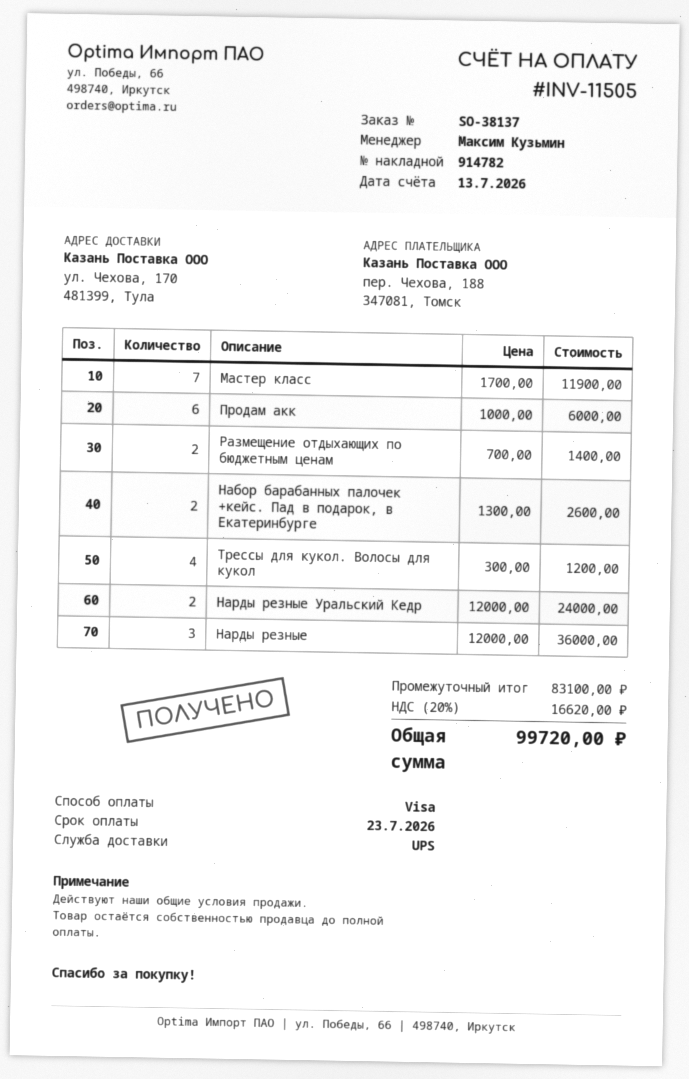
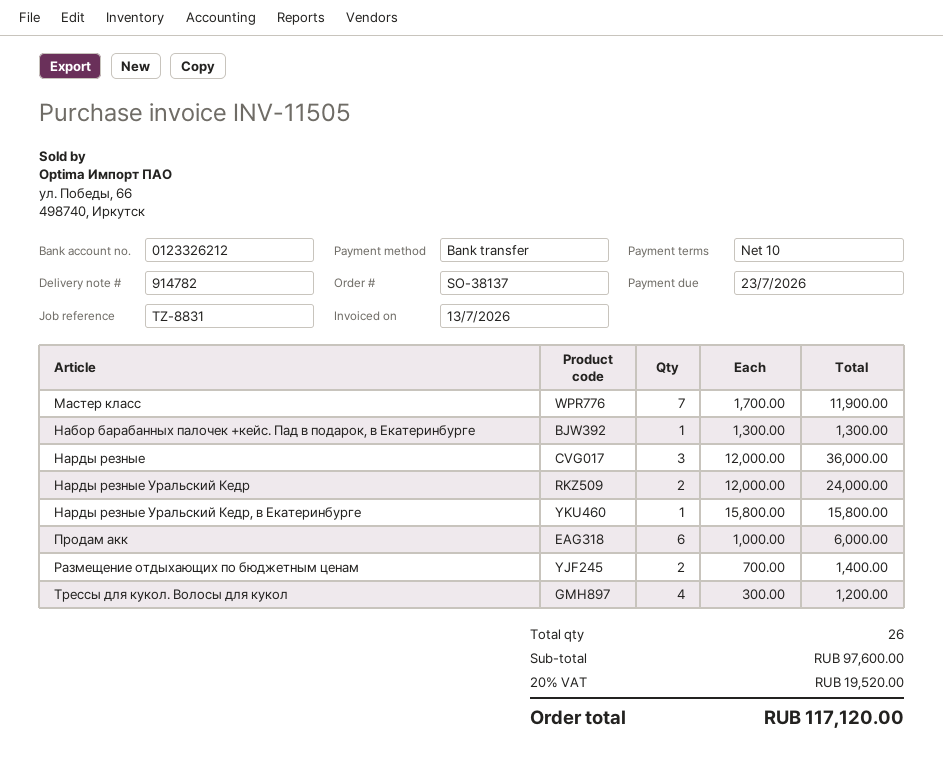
payment method: Visa -> bank transfer
Набор барабанных палочек +кейс. Пад в подарок, в Екатеринбурге: 2 x 1300.00 = 2600.00 -> 1 x 1300.00 = 1300.00
Нарды резные Уральский Кедр, в Екатеринбурге: none -> 1 x 15800.00 = 15800.00
subtotal: 83100.00 -> 97600.00
tax: 20% = 16620.00 -> 20% = 19520.00
total: 99720.00 -> 117120.00

